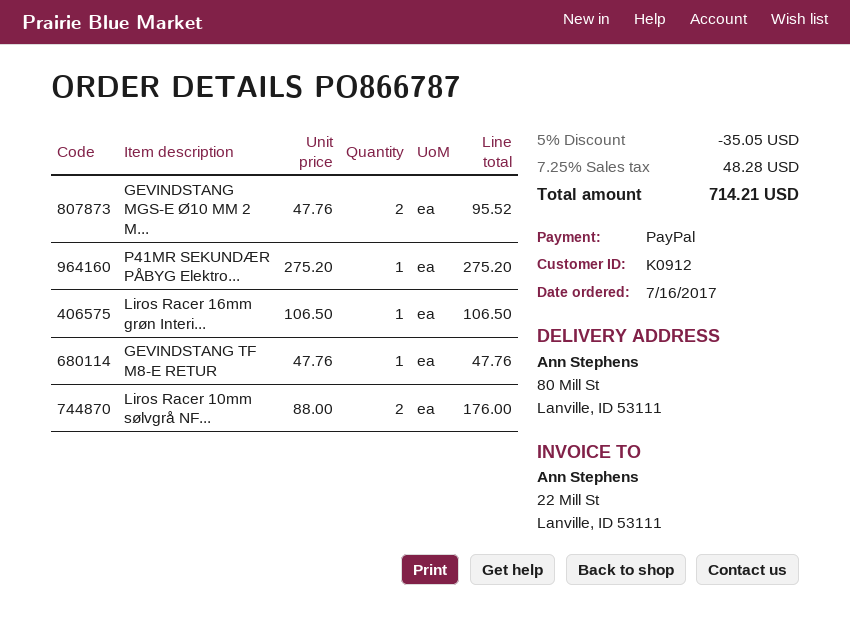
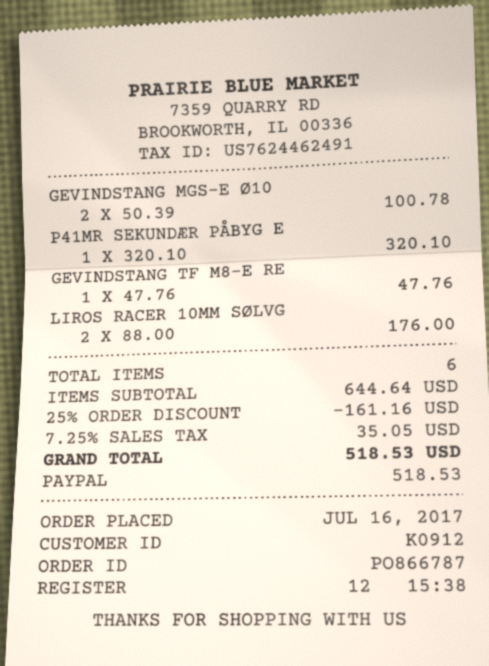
GEVINDSTANG MGS-E Ø10 MM 2 M...: 2 x 47.76 = 95.52 -> 2 x 50.39 = 100.78
P41MR SEKUNDÆR PÅBYG Elektro...: 1 x 275.20 = 275.20 -> 1 x 320.10 = 320.10
Liros Racer 16mm grøn Interi...: 1 x 106.50 = 106.50 -> none
discount: 5% = 35.05 -> 25% = 161.16
tax: 7.25% = 48.28 -> 7.25% = 35.05
total: 714.21 -> 518.53

